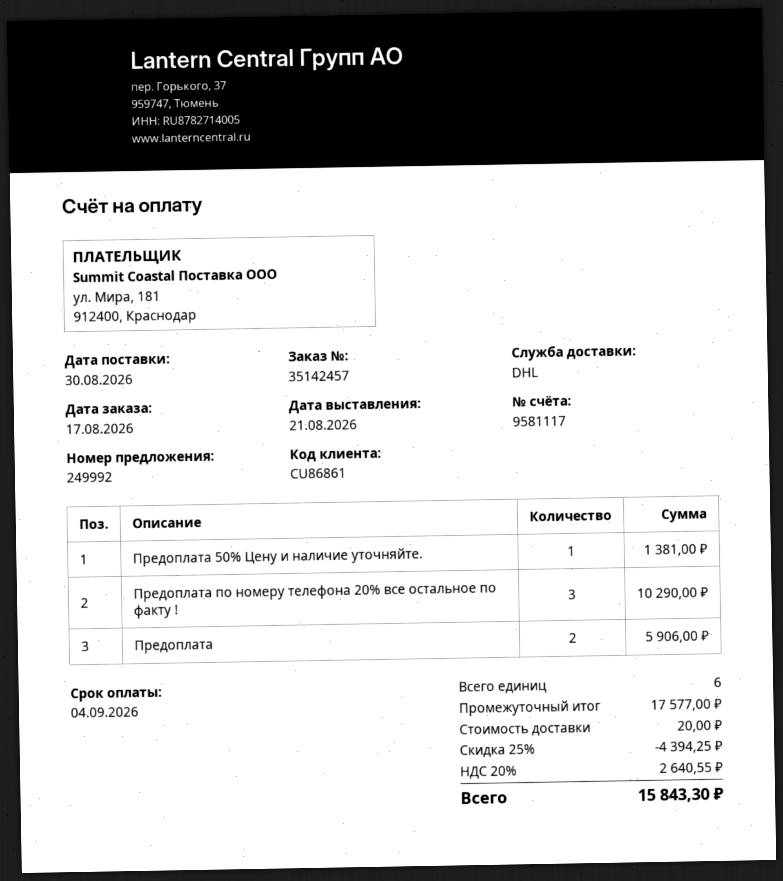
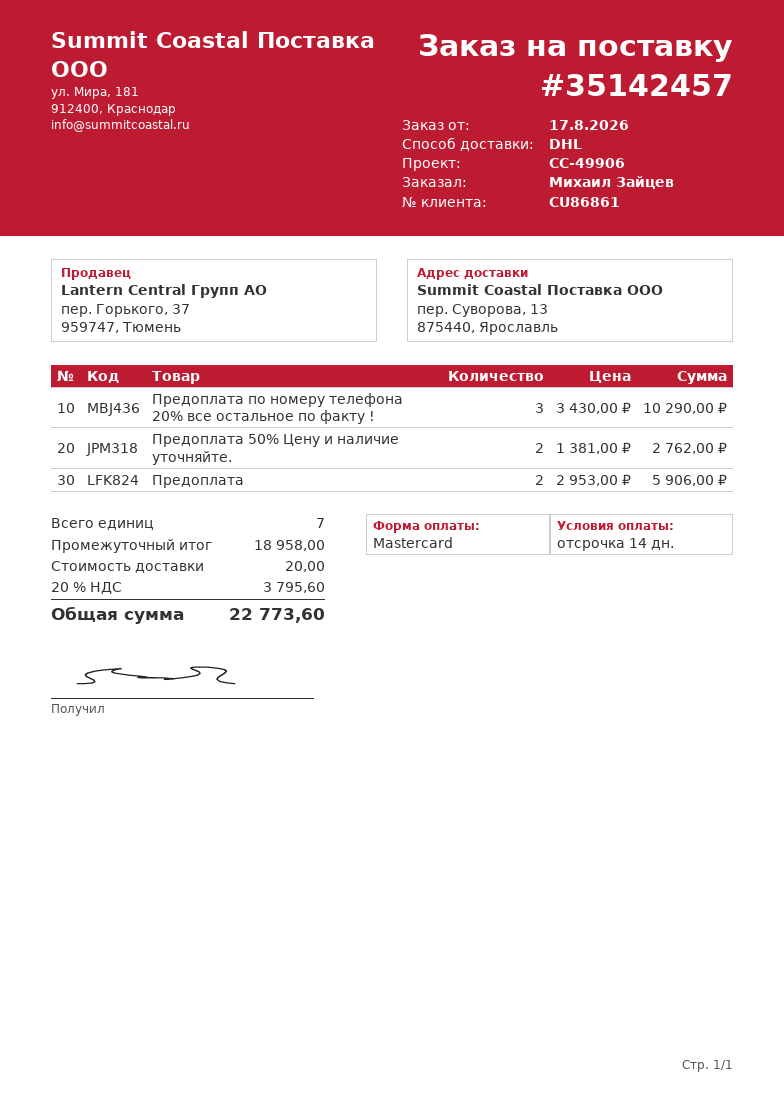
Предоплата 50% Цену и наличие уточняйте.: 1 for 1381.00 -> 2 for 2762.00
total quantity: 6 -> 7
subtotal: 17577.00 -> 18958.00
discount: 25% = 4394.25 -> none
tax: 20% = 2640.55 -> 20% = 3795.60
total: 15843.30 -> 22773.60

